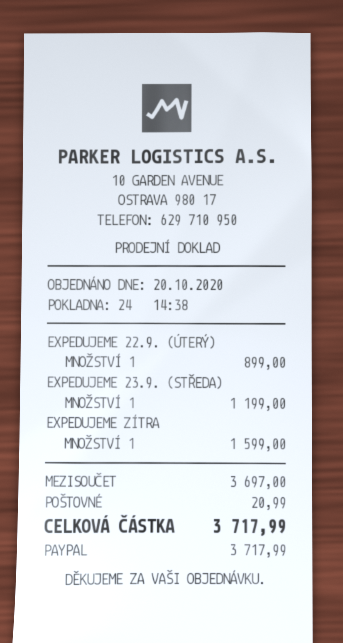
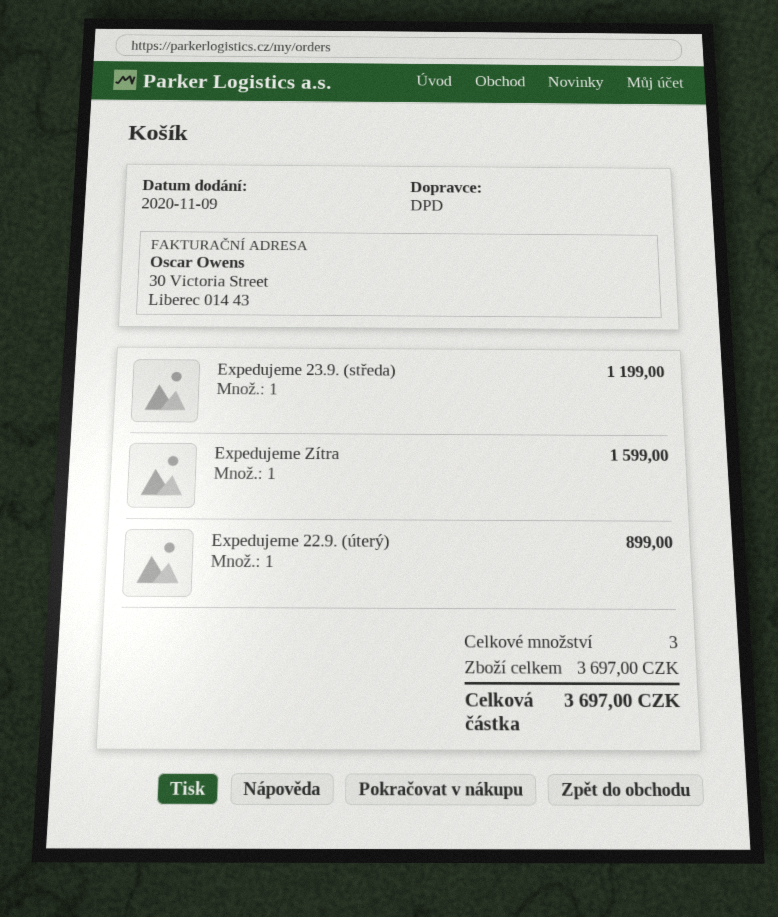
shipping: 20.99 -> none
total: 3717.99 -> 3697.00

